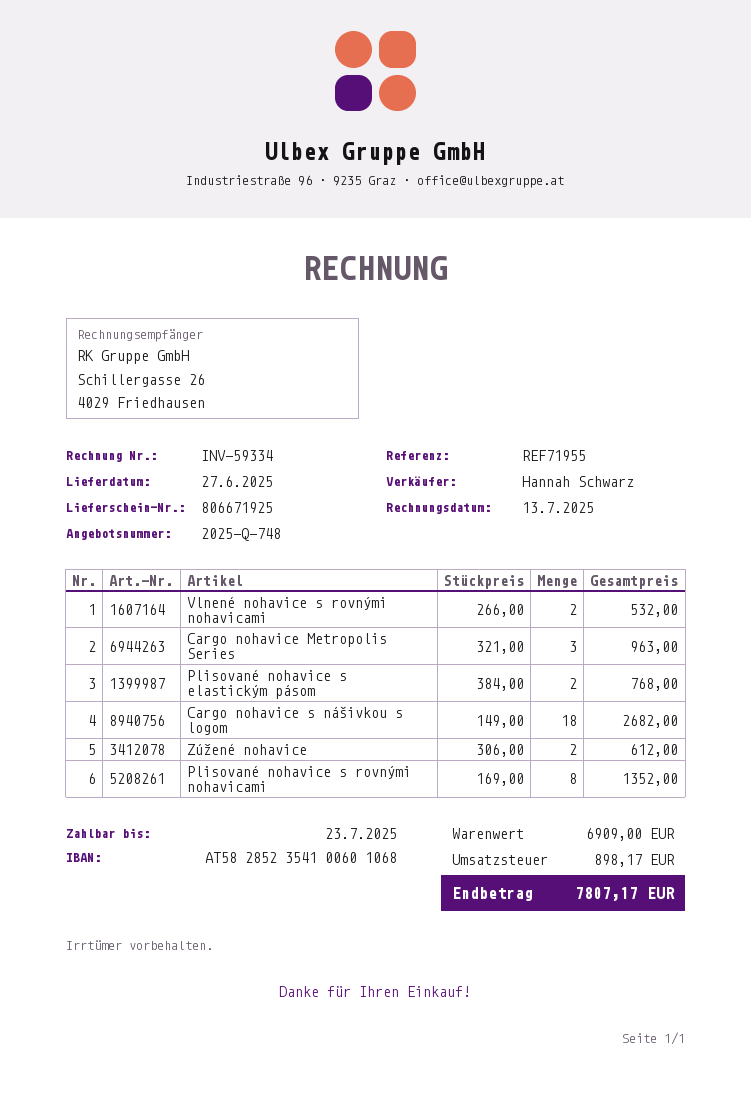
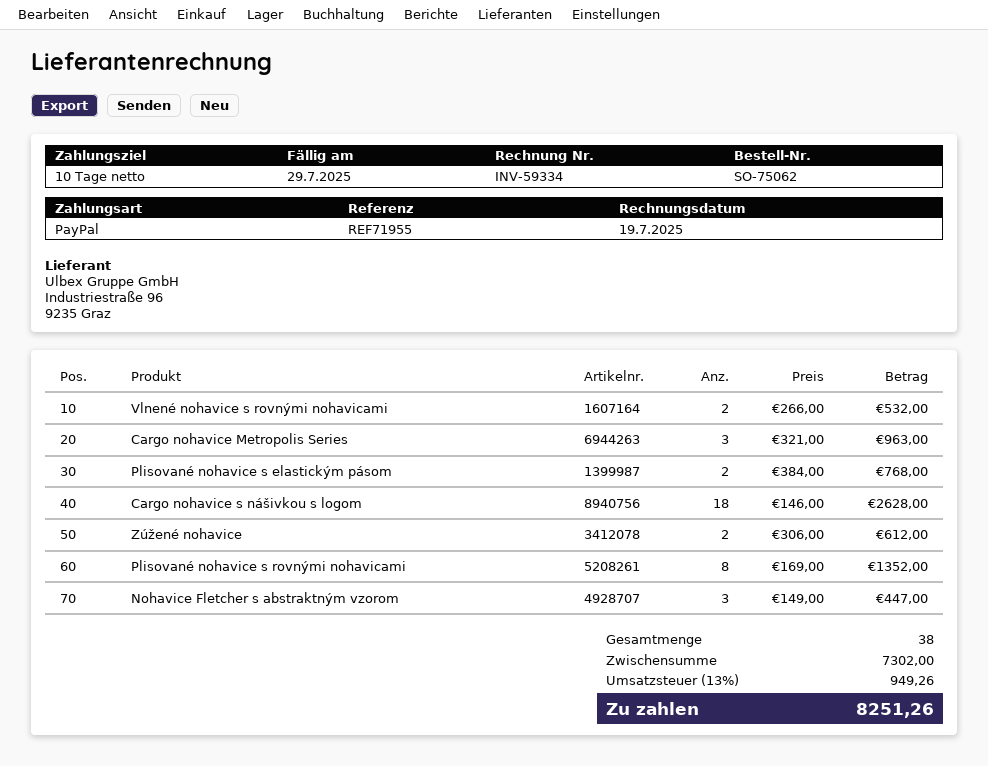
invoice date: 2025-07-13 -> 2025-07-19
due date: 2025-07-23 -> 2025-07-29
Cargo nohavice s nášivkou s logom: 18 x 149.00 = 2682.00 -> 18 x 146.00 = 2628.00
Nohavice Fletcher s abstraktným vzorom: none -> 3 x 149.00 = 447.00
subtotal: 6909.00 -> 7302.00
tax: 898.17 -> 949.26
total: 7807.17 -> 8251.26

